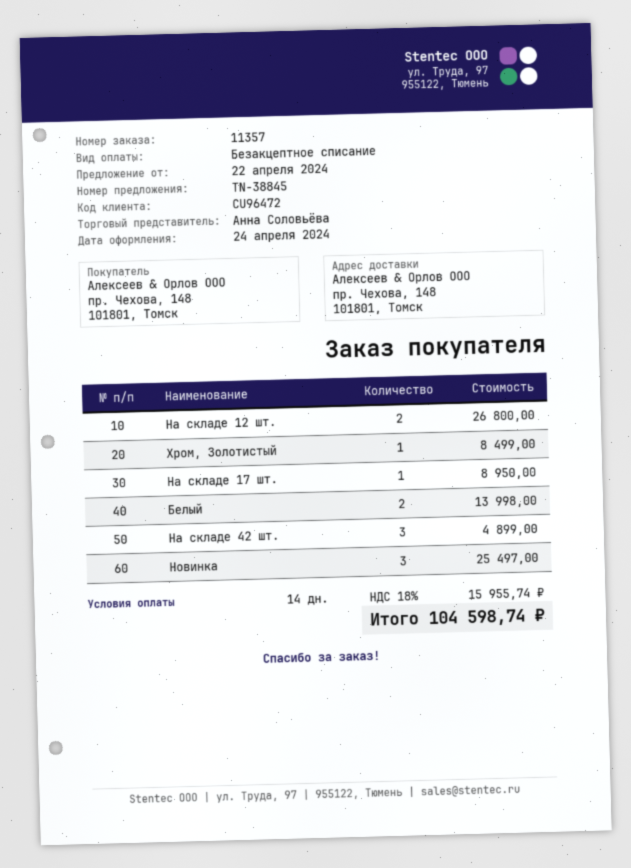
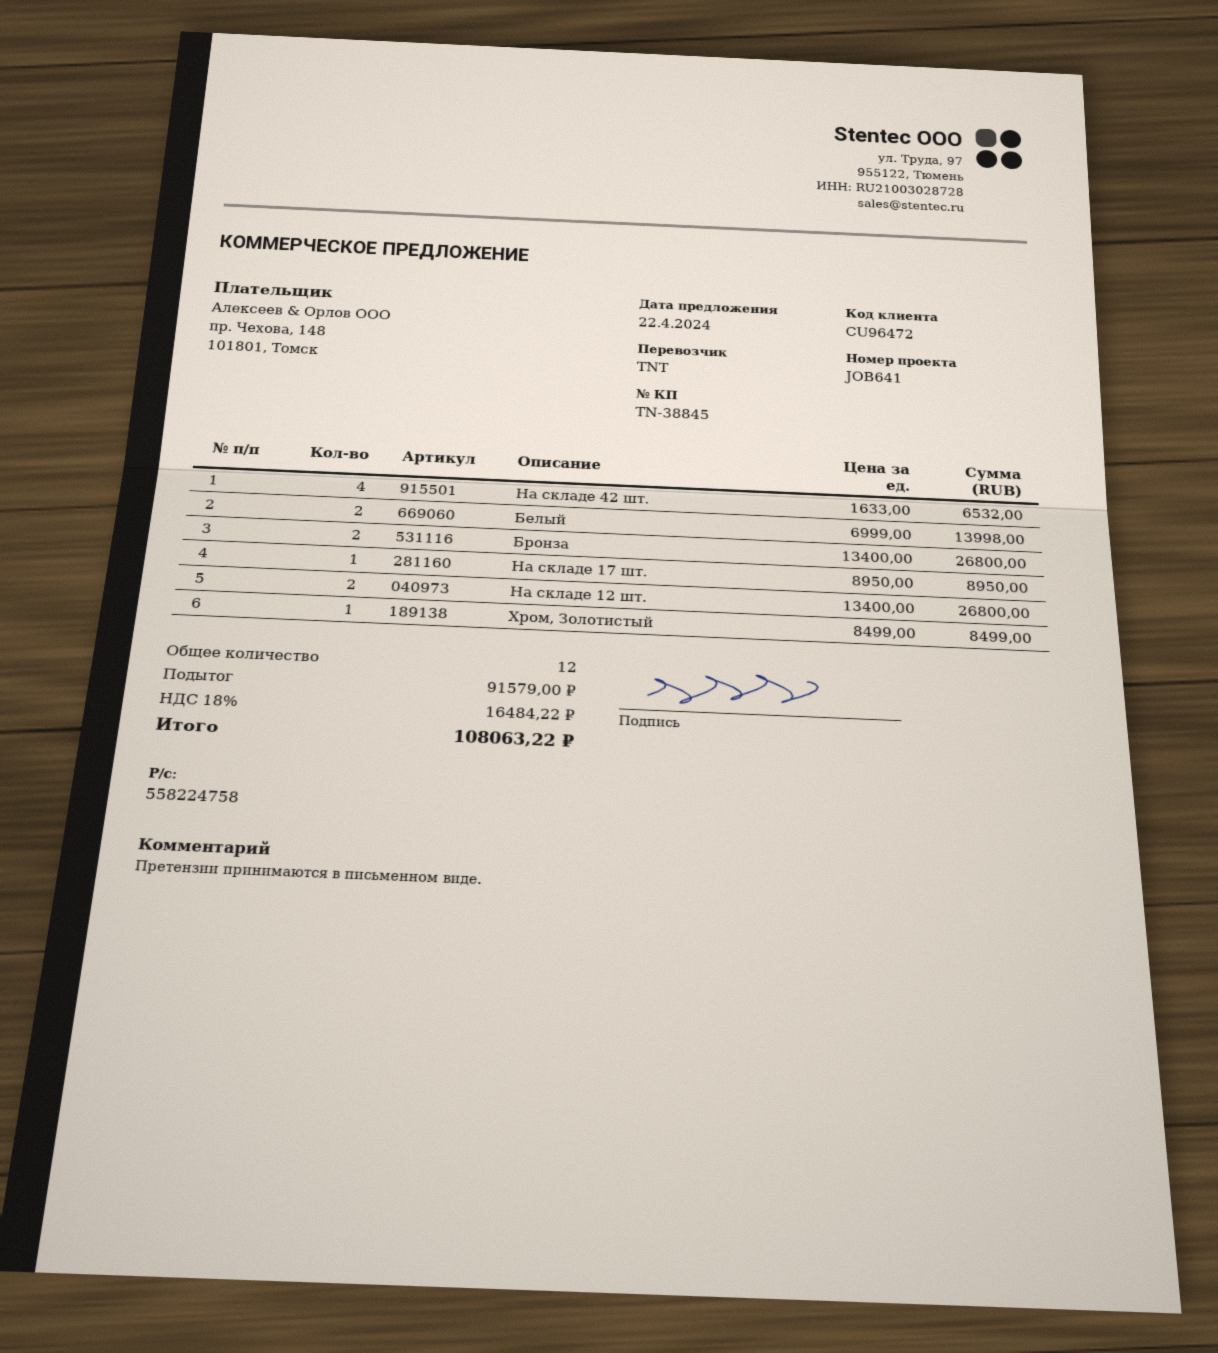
На складе 42 шт.: 3 for 4899.00 -> 4 for 6532.00
Новинка: 3 for 25497.00 -> none
Бронза: none -> 2 for 26800.00
tax: 18% = 15955.74 -> 18% = 16484.22
total: 104598.74 -> 108063.22

